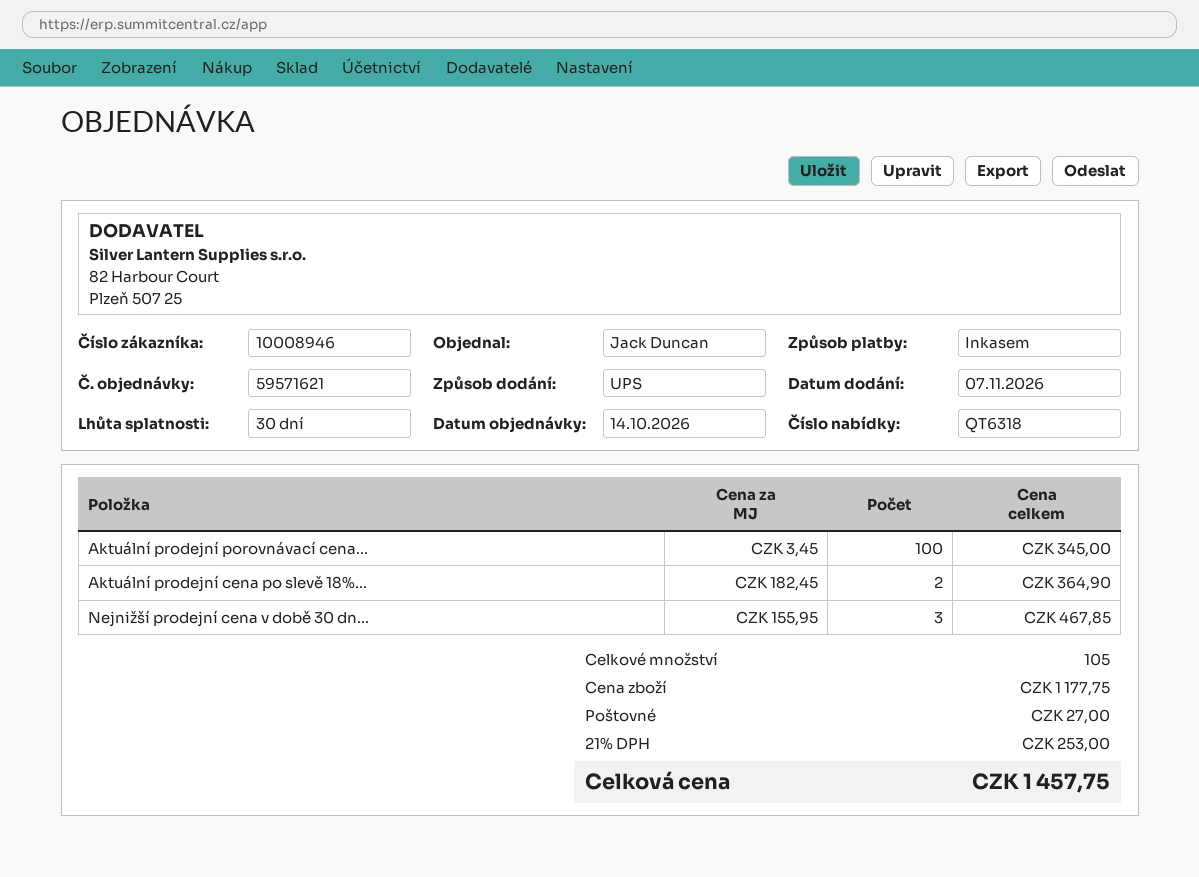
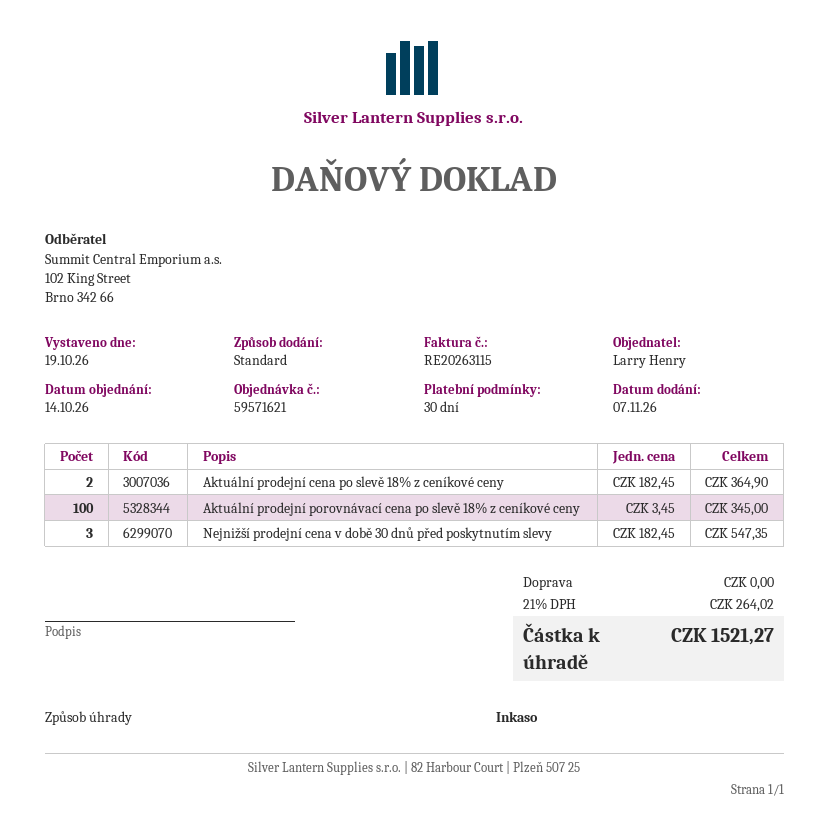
ordered by: Jack Duncan -> Larry Henry
shipping method: UPS -> standard
Nejnižší prodejní cena v době 30 dn...: 3 x 155.95 = 467.85 -> 3 x 182.45 = 547.35
shipping: 27.00 -> 0.00
tax: 21% = 253.00 -> 21% = 264.02
total: 1457.75 -> 1521.27

